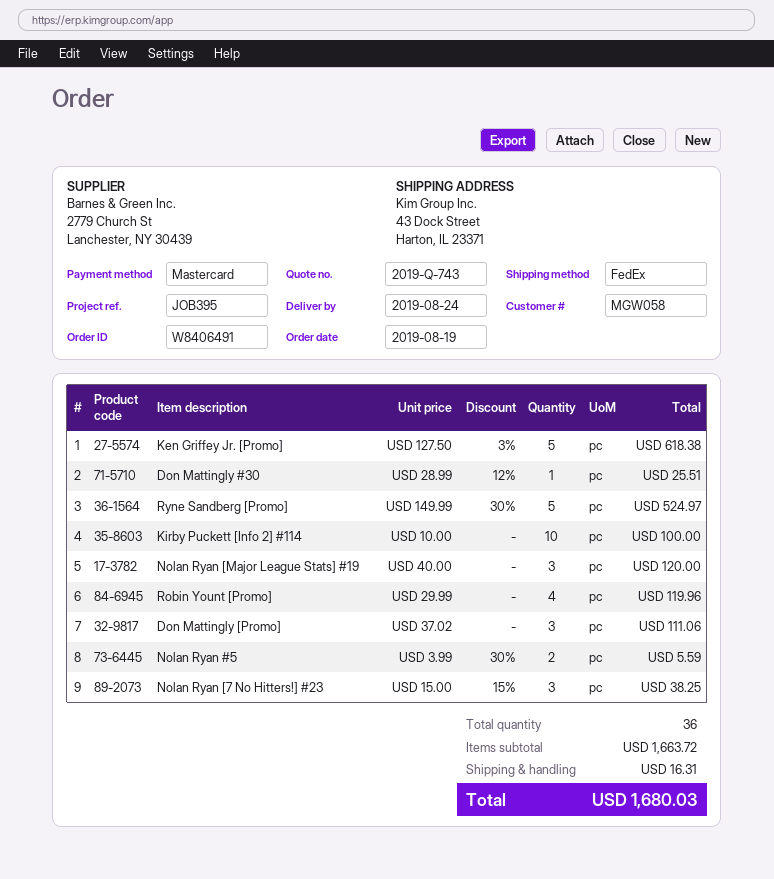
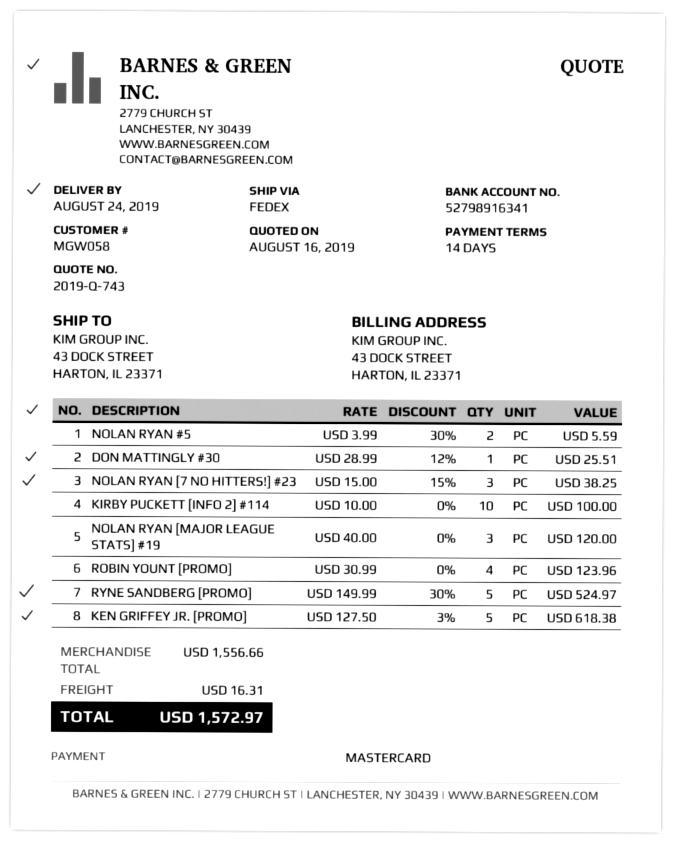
Robin Yount [Promo]: 4 x 29.99 = 119.96 -> 4 x 30.99 = 123.96
Don Mattingly [Promo]: 3 x 37.02 = 111.06 -> none
subtotal: 1663.72 -> 1556.66
total: 1680.03 -> 1572.97

